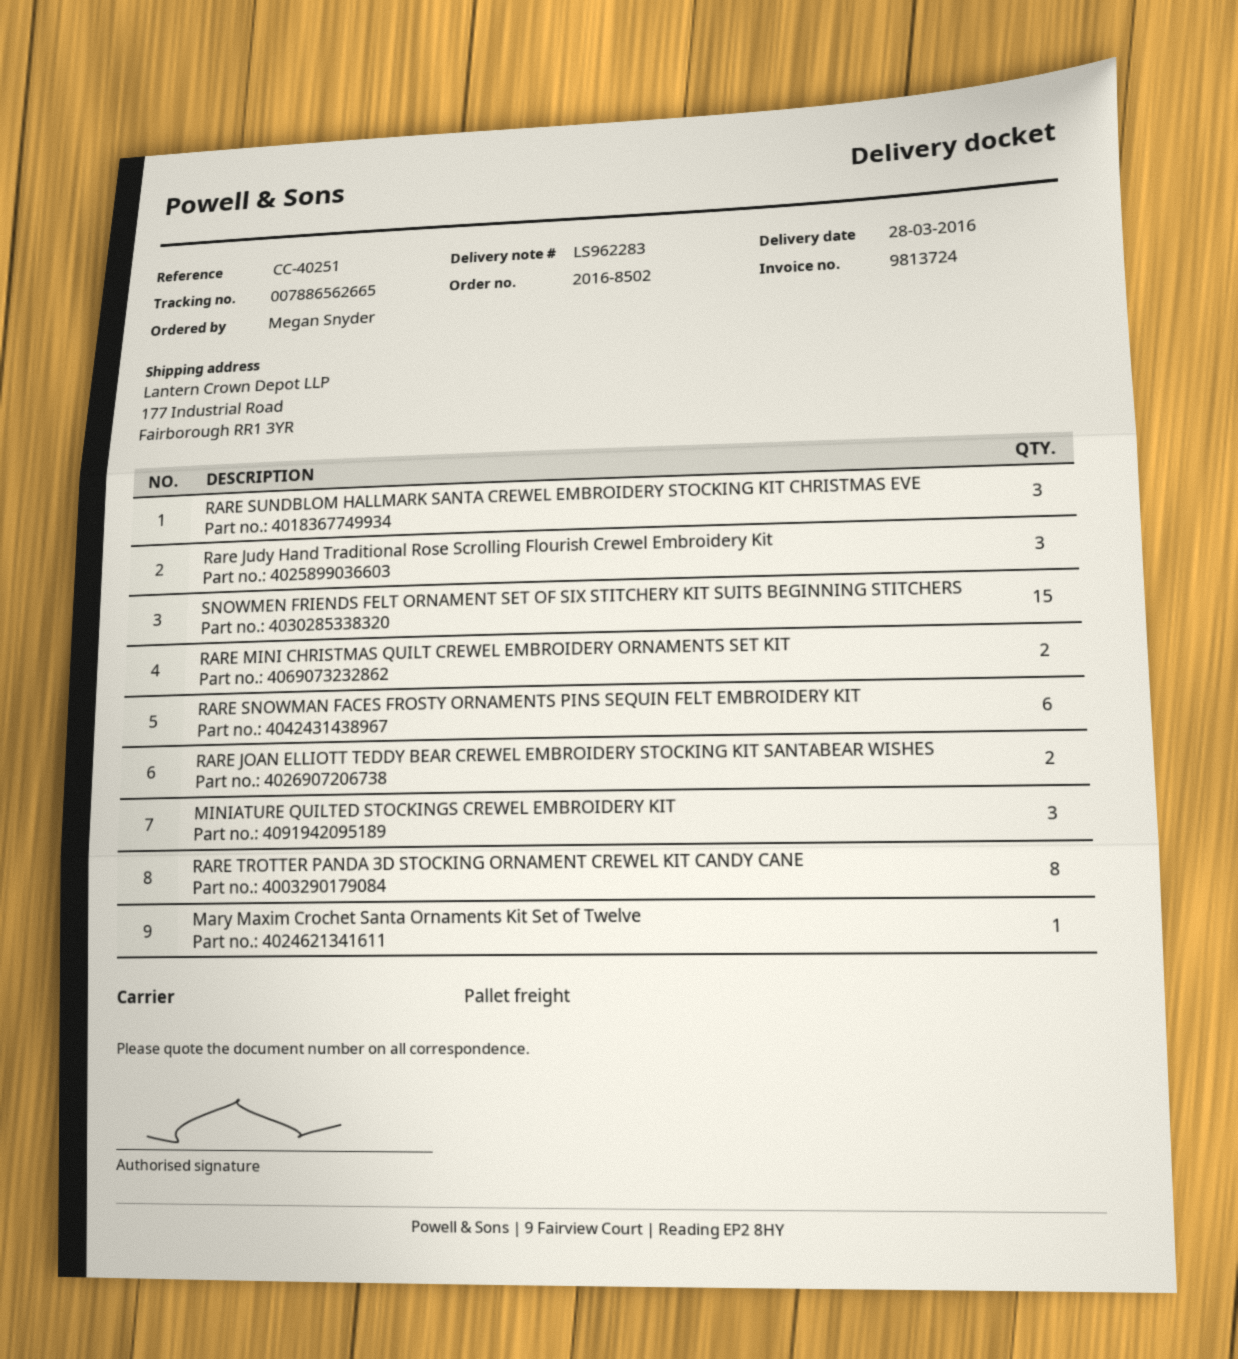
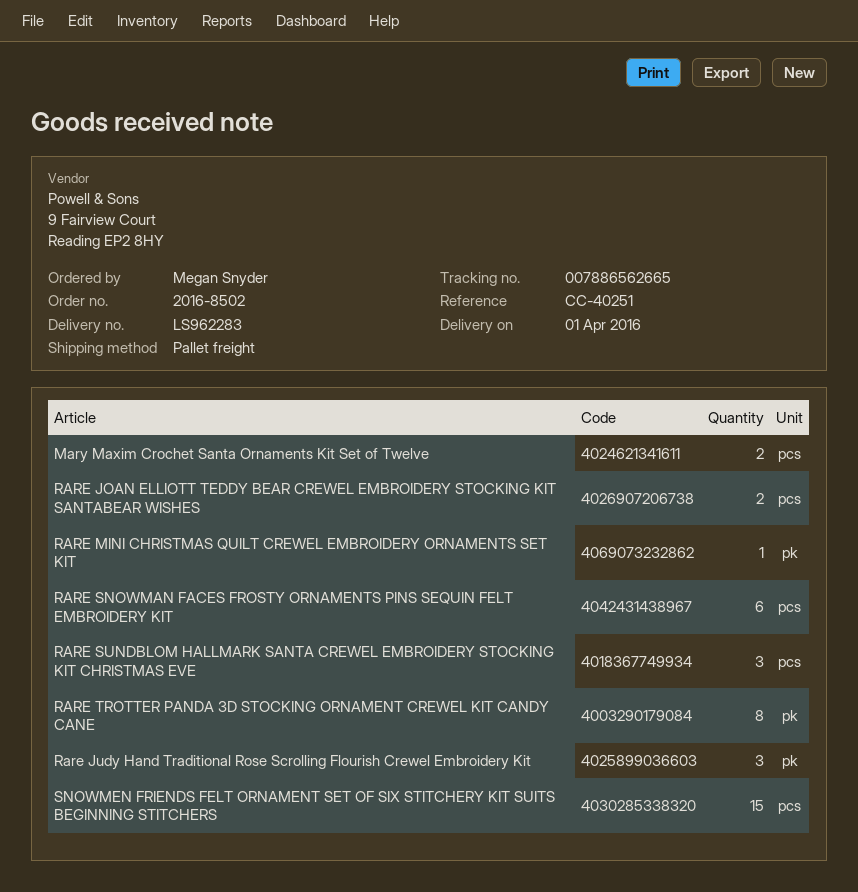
delivery date: 2016-03-28 -> 2016-04-01
RARE MINI CHRISTMAS QUILT CREWEL EMBROIDERY ORNAMENTS SET KIT: 2 -> 1
MINIATURE QUILTED STOCKINGS CREWEL EMBROIDERY KIT: 3 -> none
Mary Maxim Crochet Santa Ornaments Kit Set of Twelve: 1 -> 2

